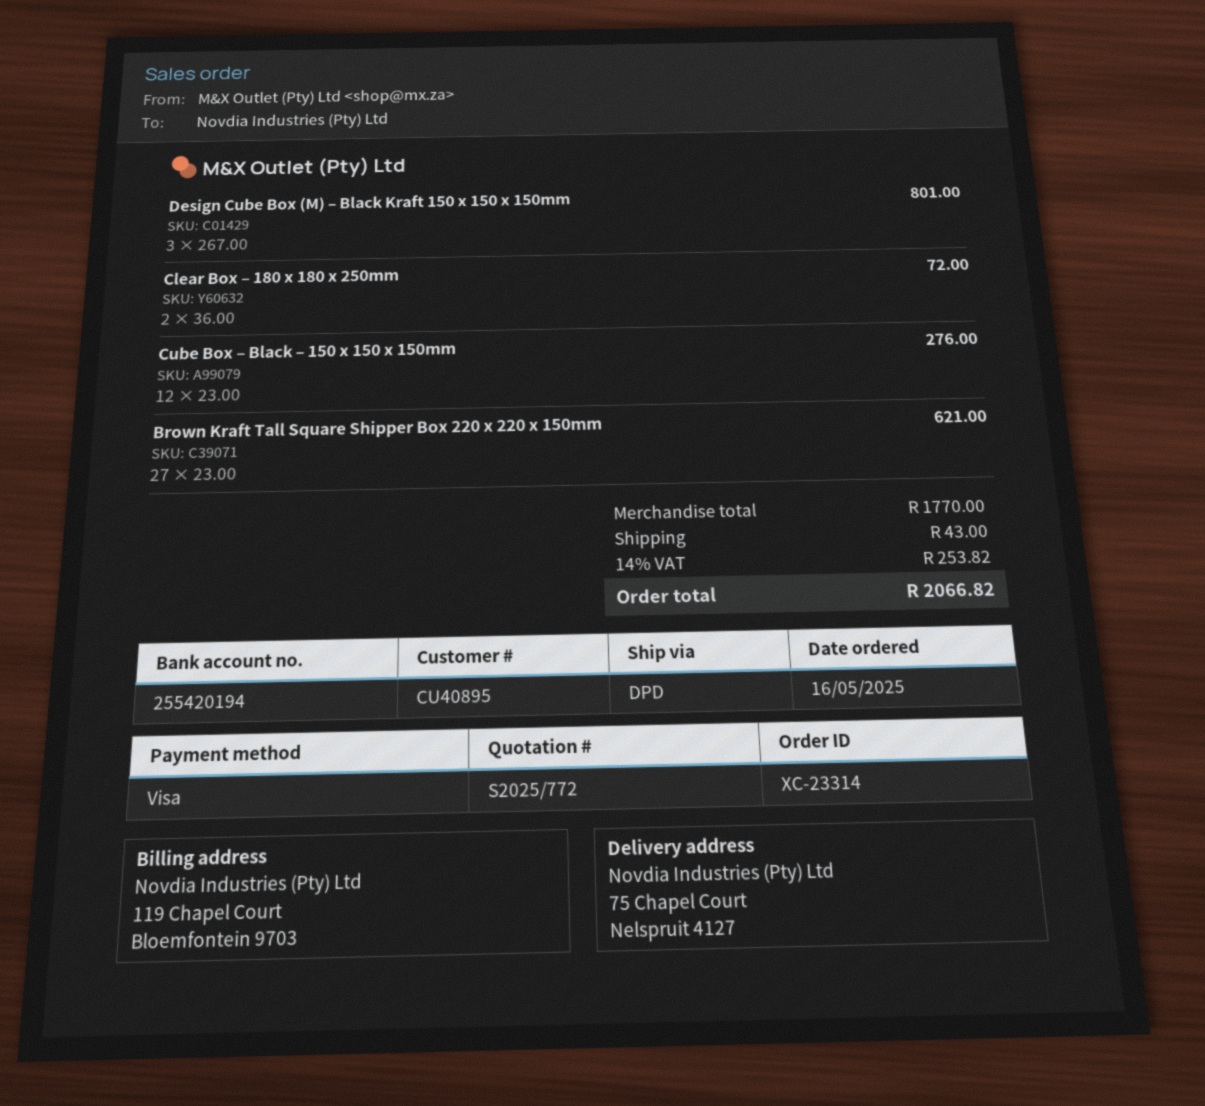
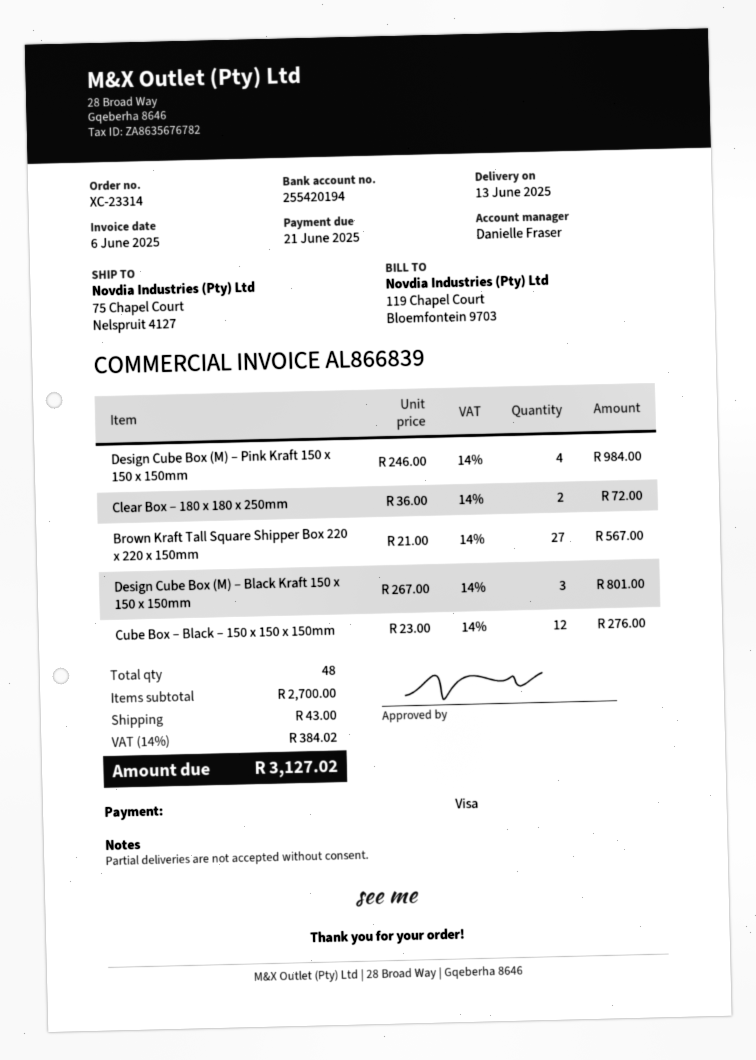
Brown Kraft Tall Square Shipper Box 220 x 220 x 150mm: 27 x 23.00 = 621.00 -> 27 x 21.00 = 567.00
Design Cube Box (M) – Pink Kraft 150 x 150 x 150mm: none -> 4 x 246.00 = 984.00
subtotal: 1770.00 -> 2700.00
tax: 14% = 253.82 -> 14% = 384.02
total: 2066.82 -> 3127.02

